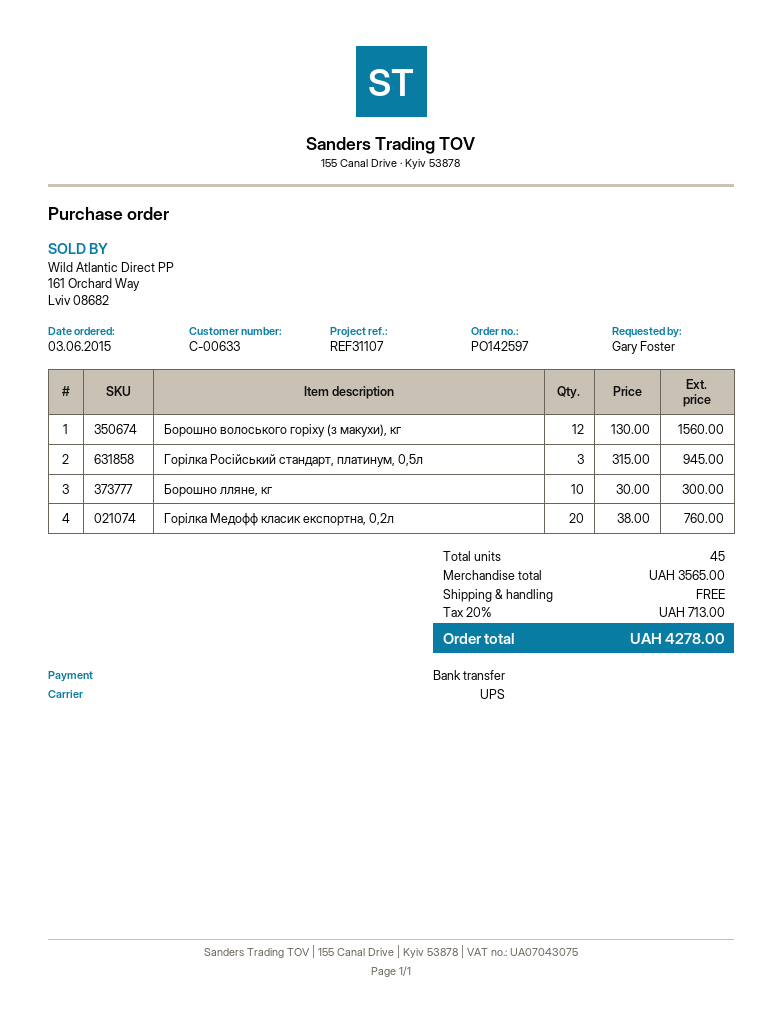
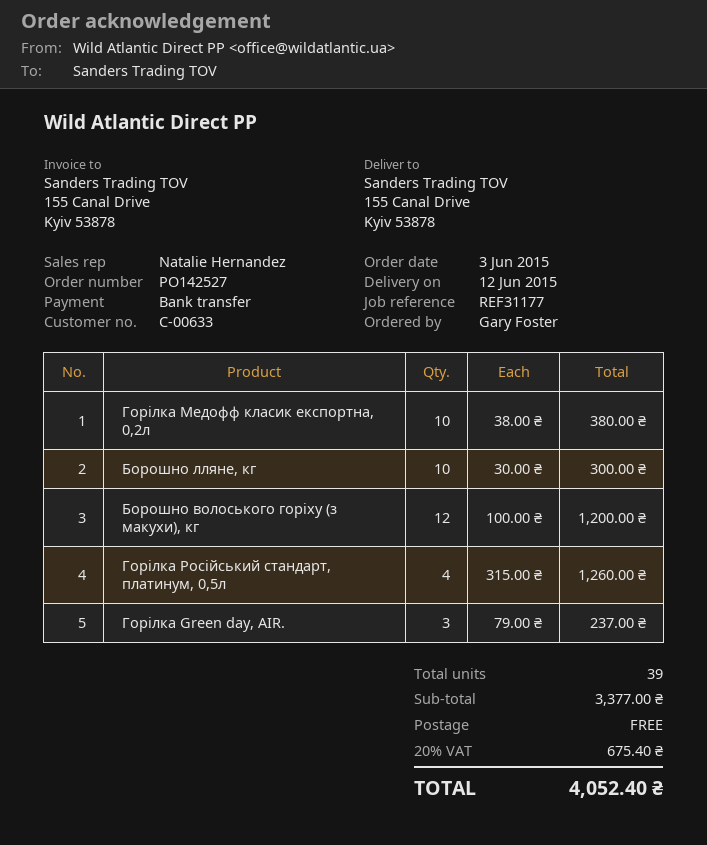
order number: PO142597 -> PO142527
reference: REF31107 -> REF31177
Борошно волоського горіху (з макухи), кг: 12 x 130.00 = 1560.00 -> 12 x 100.00 = 1200.00
Горілка Російський стандарт, платинум, 0,5л: 3 x 315.00 = 945.00 -> 4 x 315.00 = 1260.00
Горілка Медофф класик експортна, 0,2л: 20 x 38.00 = 760.00 -> 10 x 38.00 = 380.00
Горілка Green day, AIR.: none -> 3 x 79.00 = 237.00
total quantity: 45 -> 39
subtotal: 3565.00 -> 3377.00
tax: 20% = 713.00 -> 20% = 675.40
total: 4278.00 -> 4052.40

